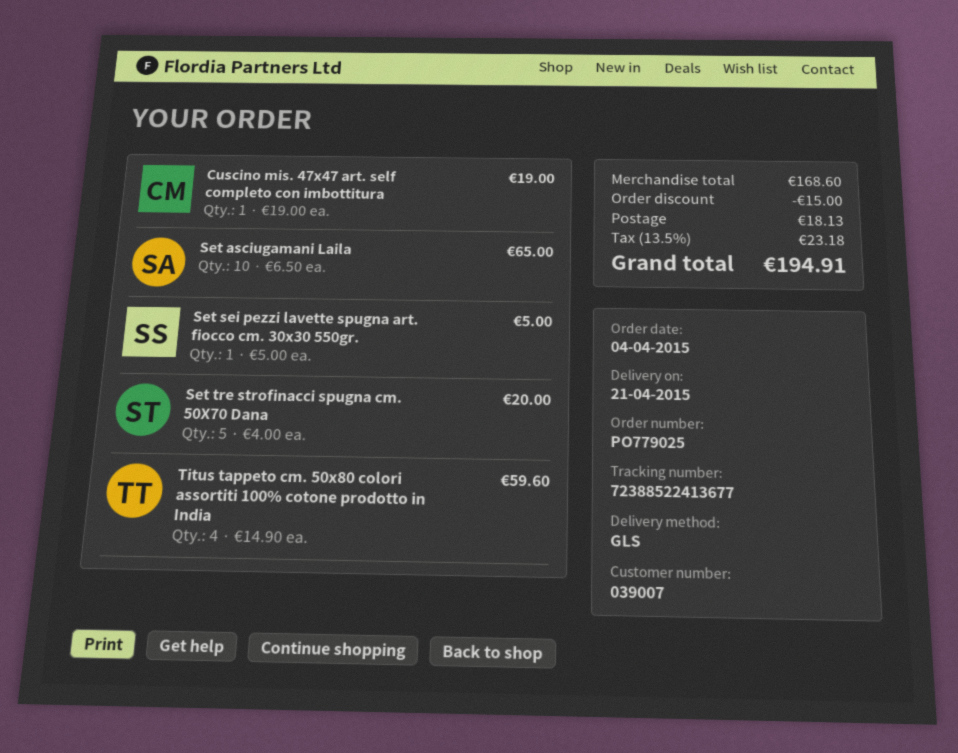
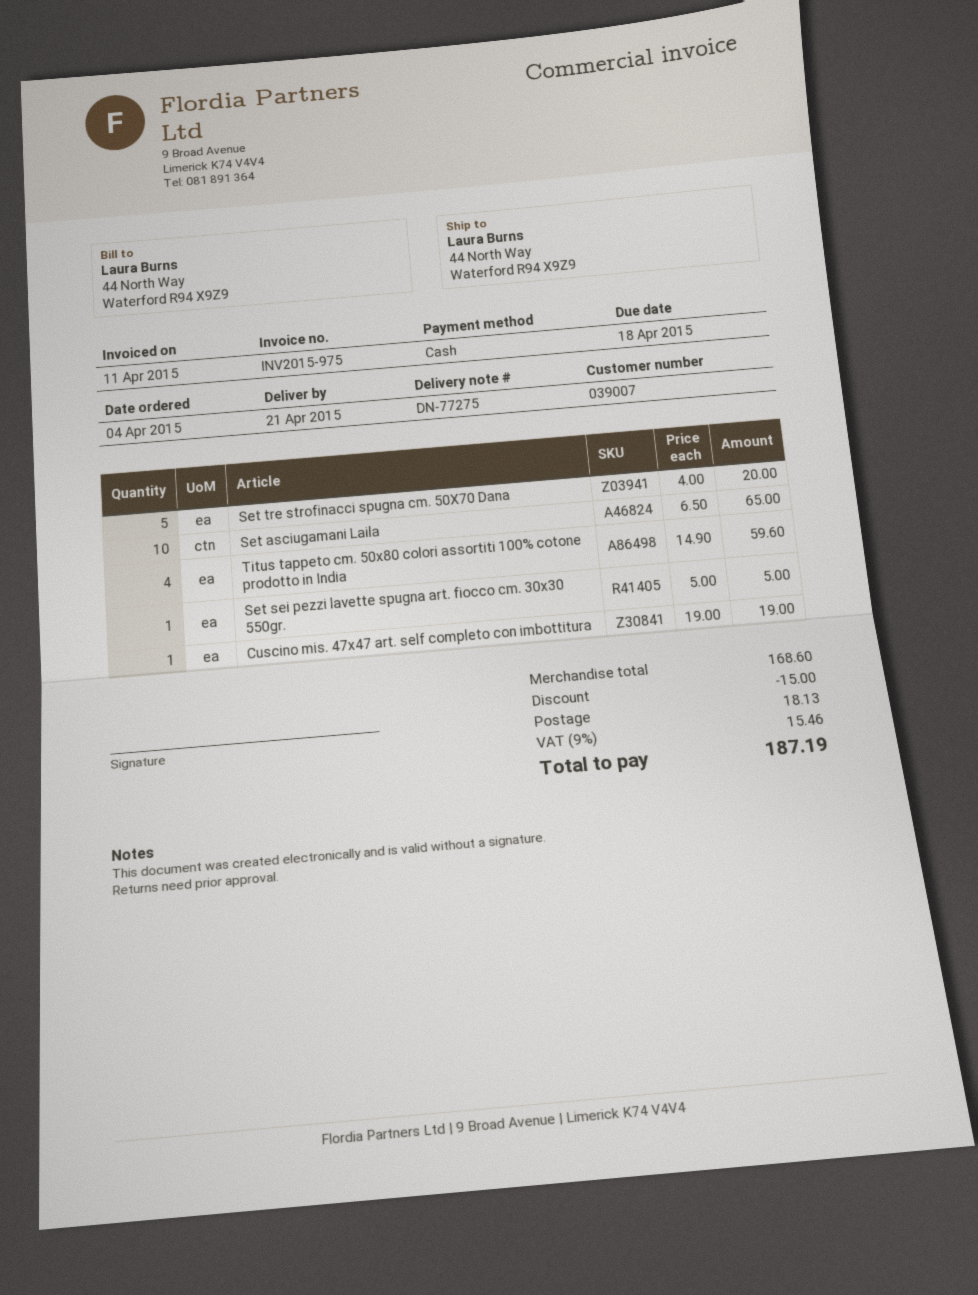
tax: 13.5% = 23.18 -> 9% = 15.46
total: 194.91 -> 187.19

